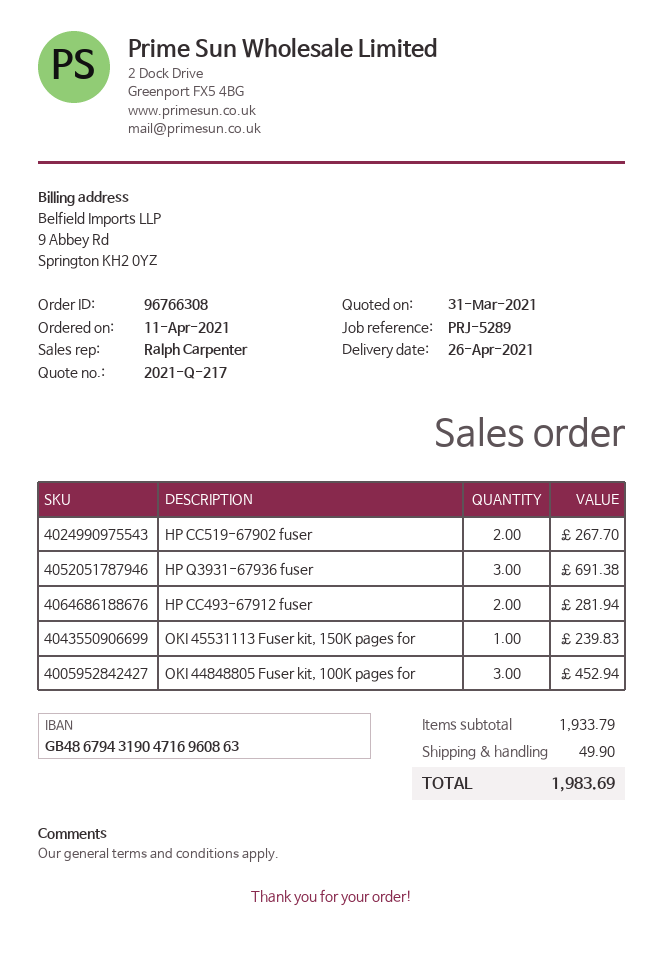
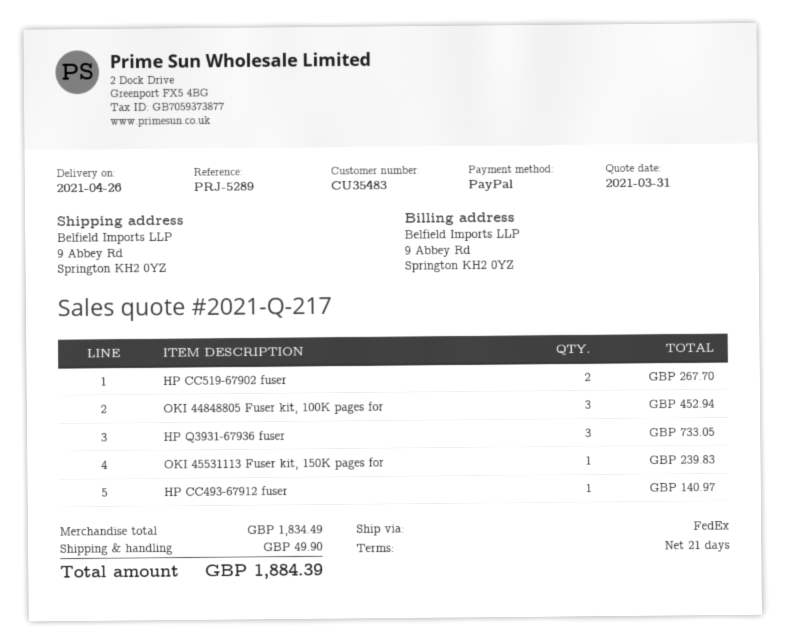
HP Q3931-67936 fuser: 3 for 691.38 -> 3 for 733.05
HP CC493-67912 fuser: 2 for 281.94 -> 1 for 140.97
subtotal: 1933.79 -> 1834.49
total: 1983.69 -> 1884.39

